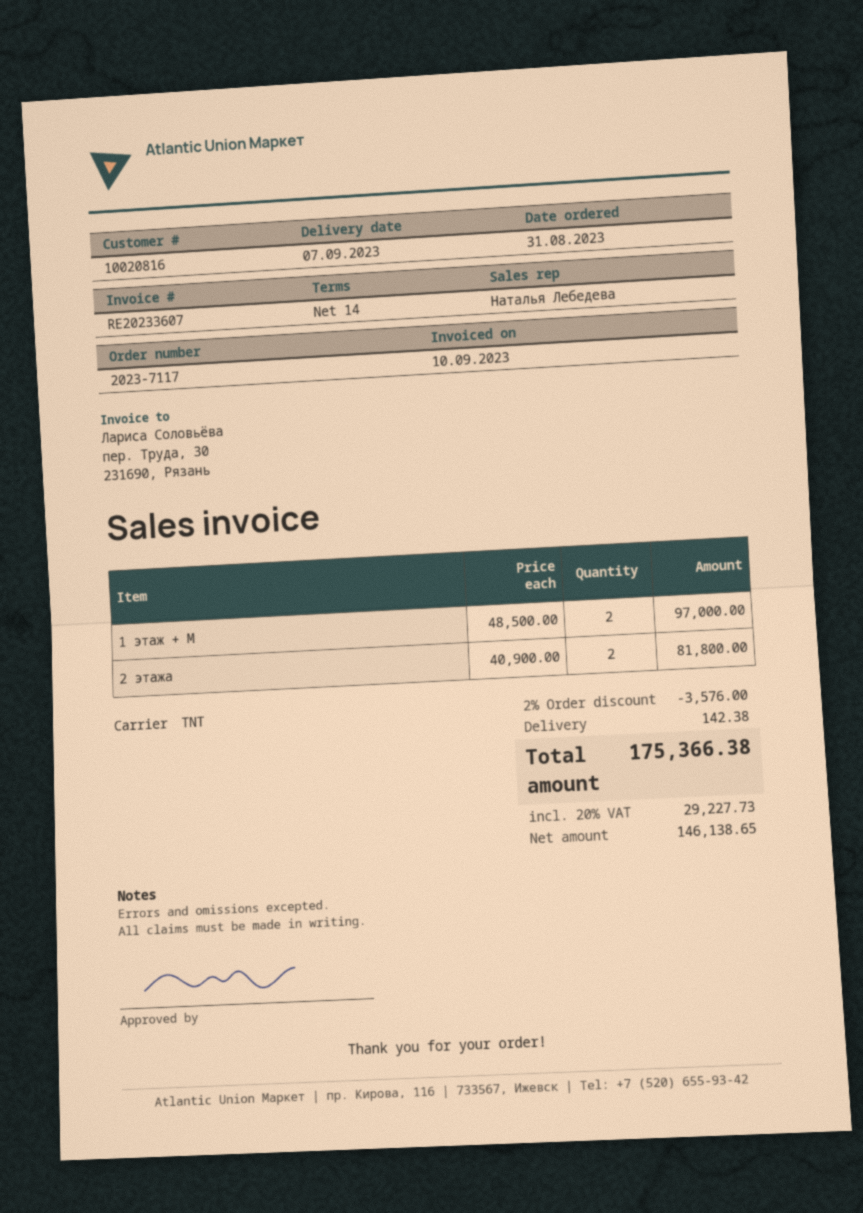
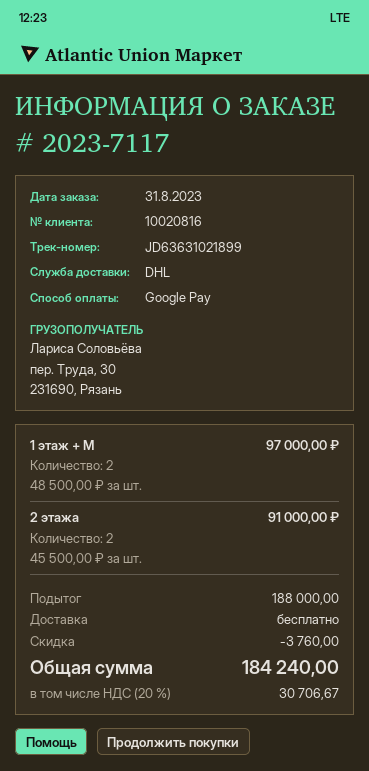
shipping method: TNT -> DHL
2 этажа: 2 x 40900.00 = 81800.00 -> 2 x 45500.00 = 91000.00
discount: 3576.00 -> 3760.00
shipping: 142.38 -> 0.00
tax: 20% = 29227.73 -> 20% = 30706.67
total: 175366.38 -> 184240.00

